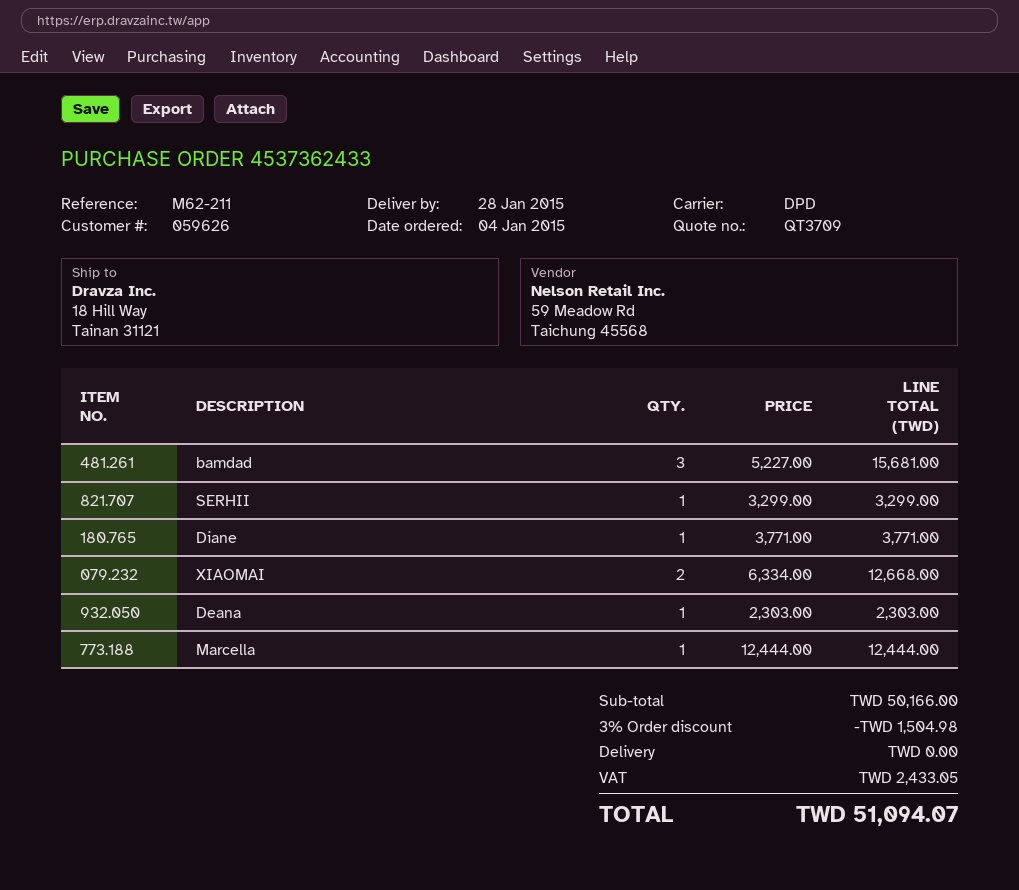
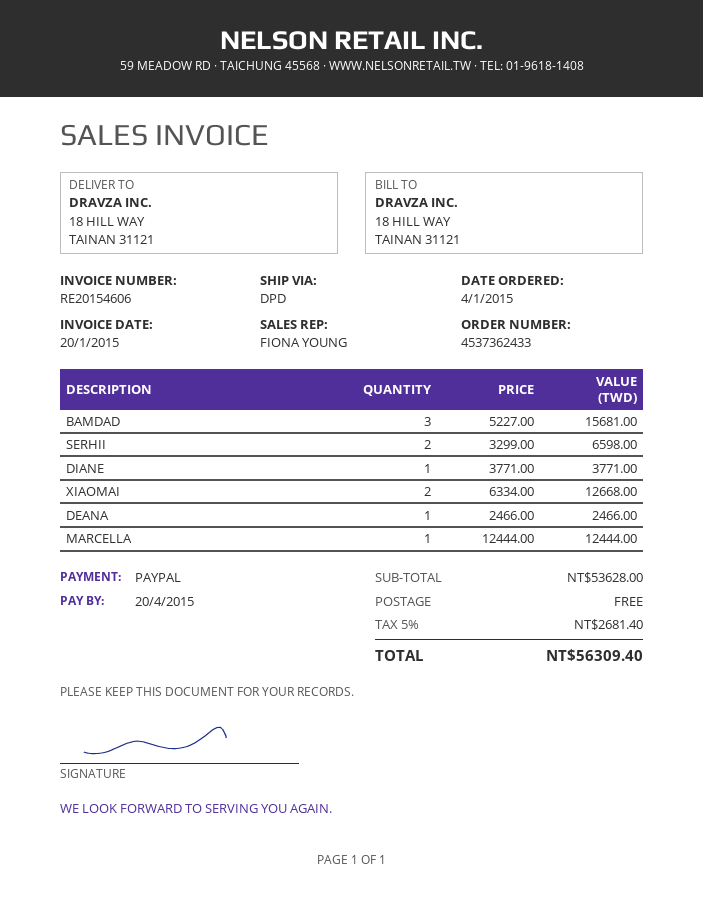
SERHII: 1 x 3299.00 = 3299.00 -> 2 x 3299.00 = 6598.00
Deana: 1 x 2303.00 = 2303.00 -> 1 x 2466.00 = 2466.00
subtotal: 50166.00 -> 53628.00
discount: 3% = 1504.98 -> none
tax: 2433.05 -> 2681.40
total: 51094.07 -> 56309.40

